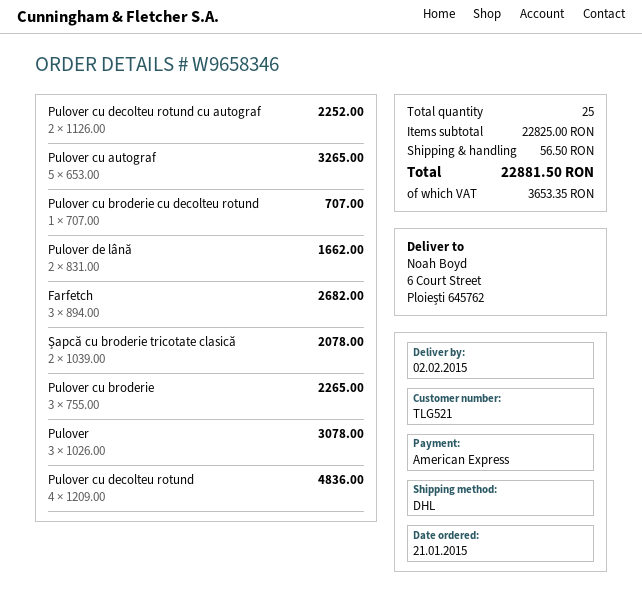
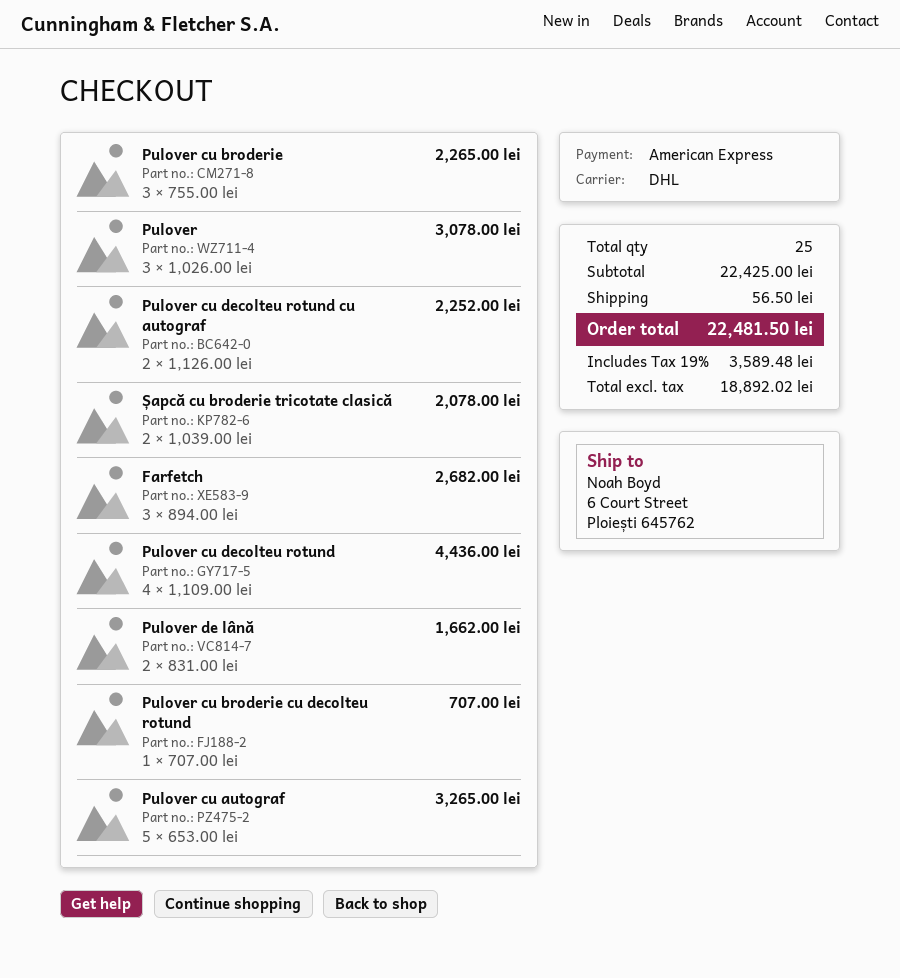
Pulover cu decolteu rotund: 4 x 1209.00 = 4836.00 -> 4 x 1109.00 = 4436.00
subtotal: 22825.00 -> 22425.00
tax: 3653.35 -> 3589.48
total: 22881.50 -> 22481.50

